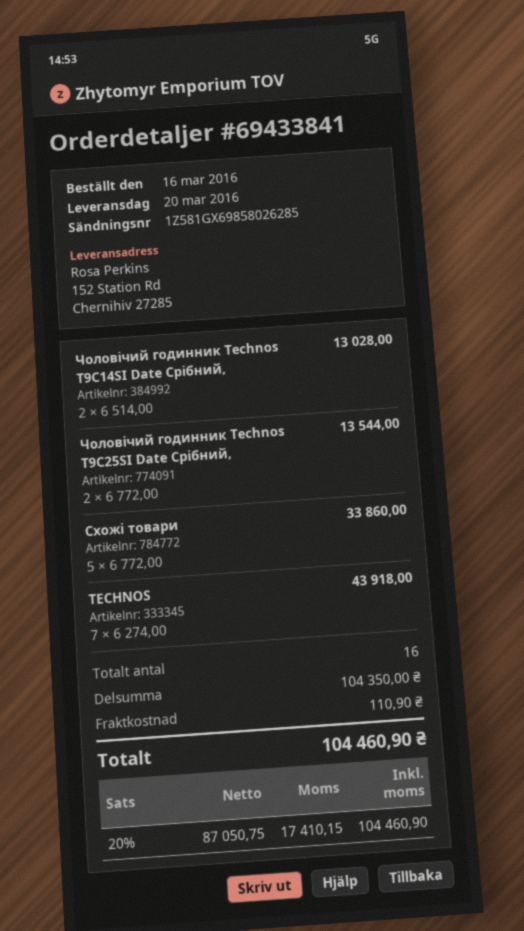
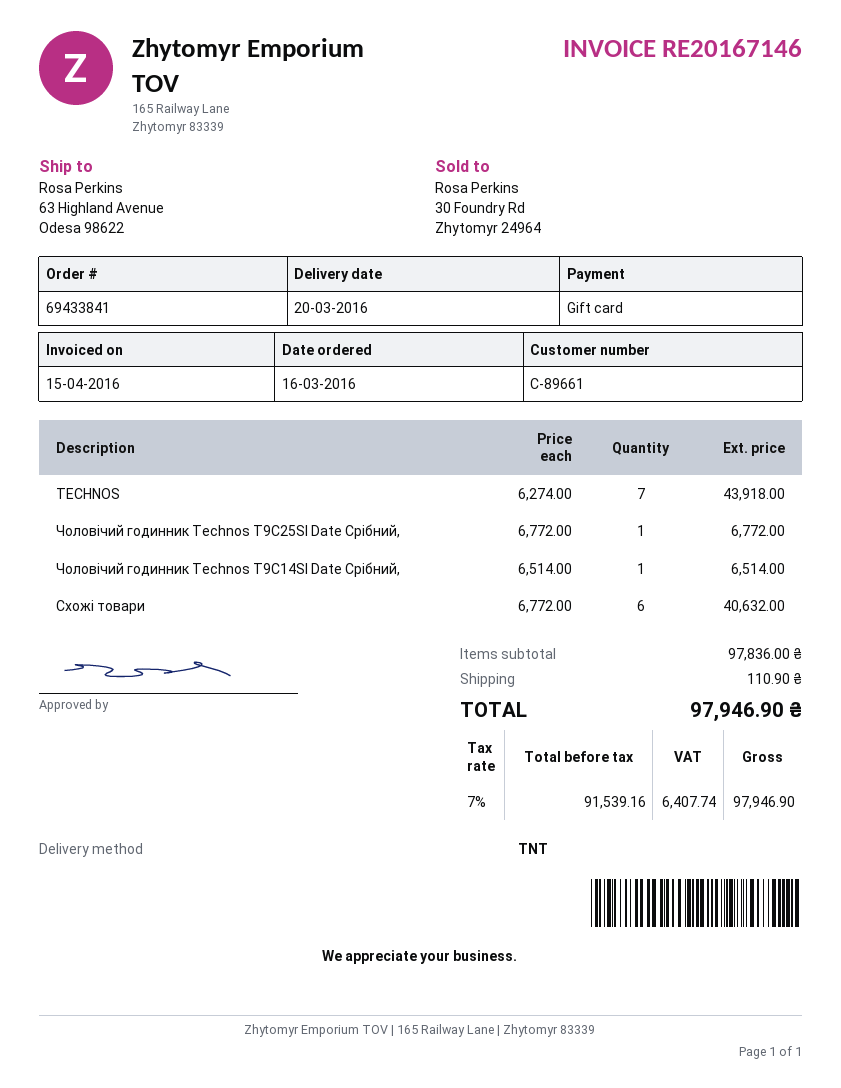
ship to: 152 Station Rd, Chernihiv 27285 -> 63 Highland Avenue, Odesa 98622
Чоловічий годинник Technos T9C14SI Date Срібний,: 2 x 6514.00 = 13028.00 -> 1 x 6514.00 = 6514.00
Чоловічий годинник Technos T9C25SI Date Срібний,: 2 x 6772.00 = 13544.00 -> 1 x 6772.00 = 6772.00
Схожі товари: 5 x 6772.00 = 33860.00 -> 6 x 6772.00 = 40632.00
subtotal: 104350.00 -> 97836.00
net: 87050.75 -> 91539.16
tax: 20% = 17410.15 -> 7% = 6407.74
total: 104460.90 -> 97946.90

